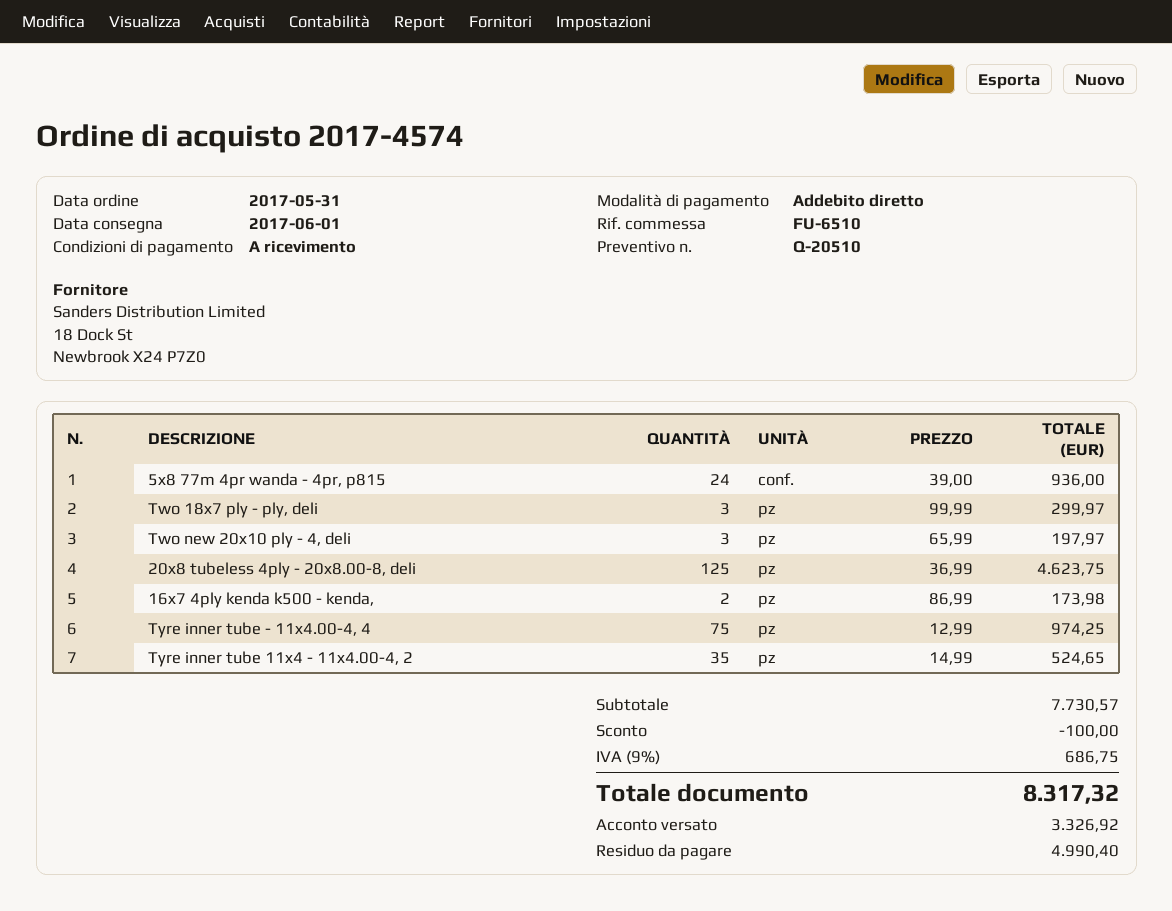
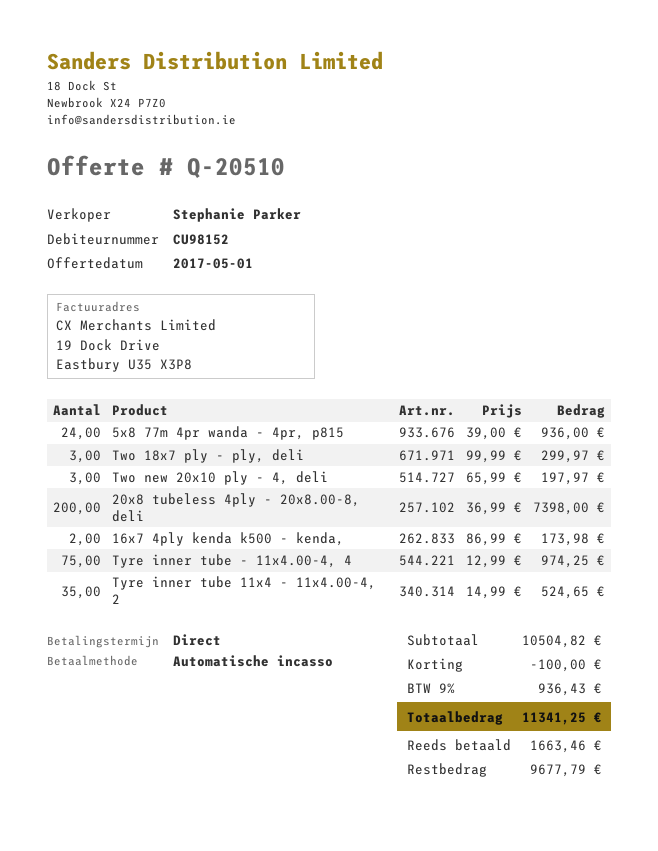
20x8 tubeless 4ply - 20x8.00-8, deli: 125 x 36.99 = 4623.75 -> 200 x 36.99 = 7398.00
subtotal: 7730.57 -> 10504.82
tax: 9% = 686.75 -> 9% = 936.43
total: 8317.32 -> 11341.25
deposit: 3326.92 -> 1663.46
balance: 4990.40 -> 9677.79

